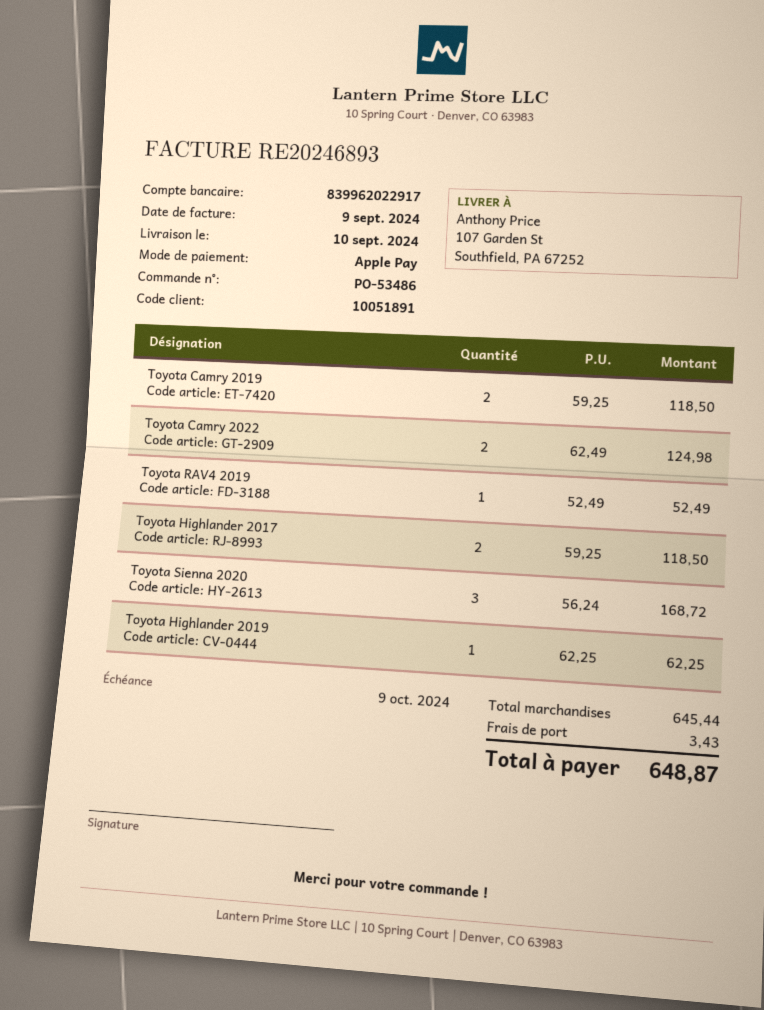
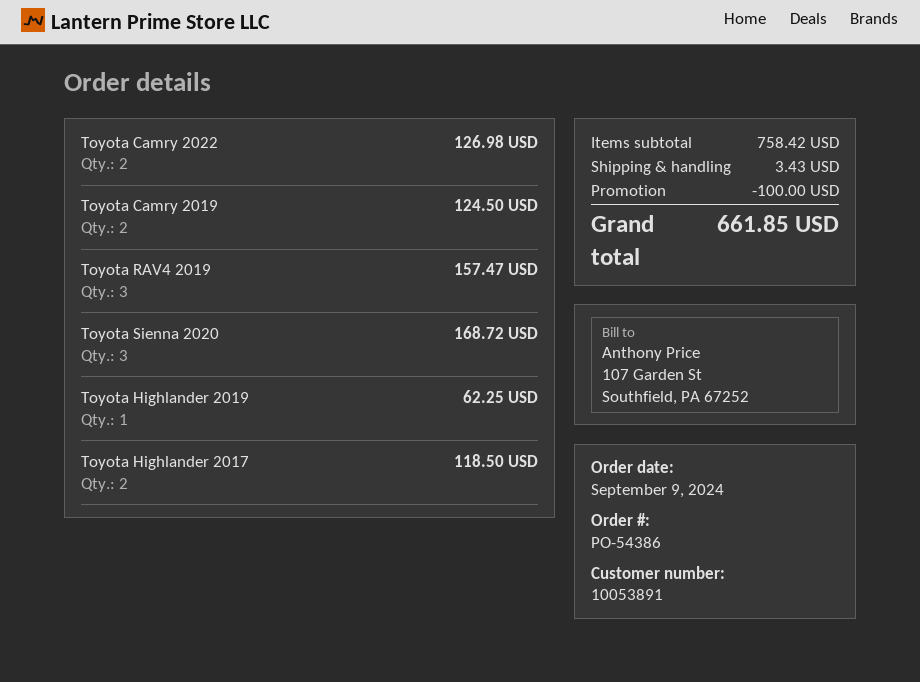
order number: PO-53486 -> PO-54386
customer number: 10051891 -> 10053891
Toyota Camry 2019: 2 for 118.50 -> 2 for 124.50
Toyota Camry 2022: 2 for 124.98 -> 2 for 126.98
Toyota RAV4 2019: 1 for 52.49 -> 3 for 157.47
subtotal: 645.44 -> 758.42
discount: none -> 100.00
total: 648.87 -> 661.85

